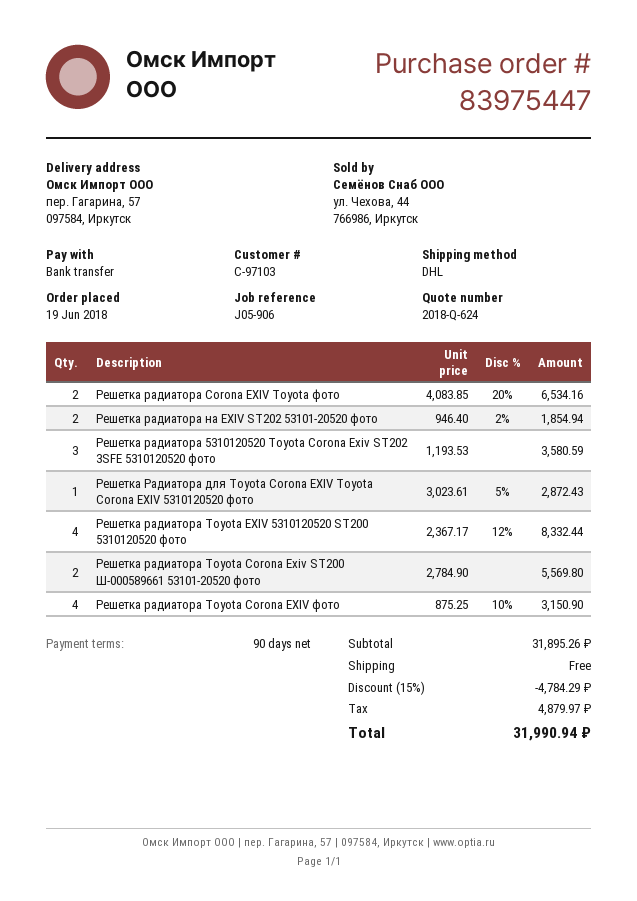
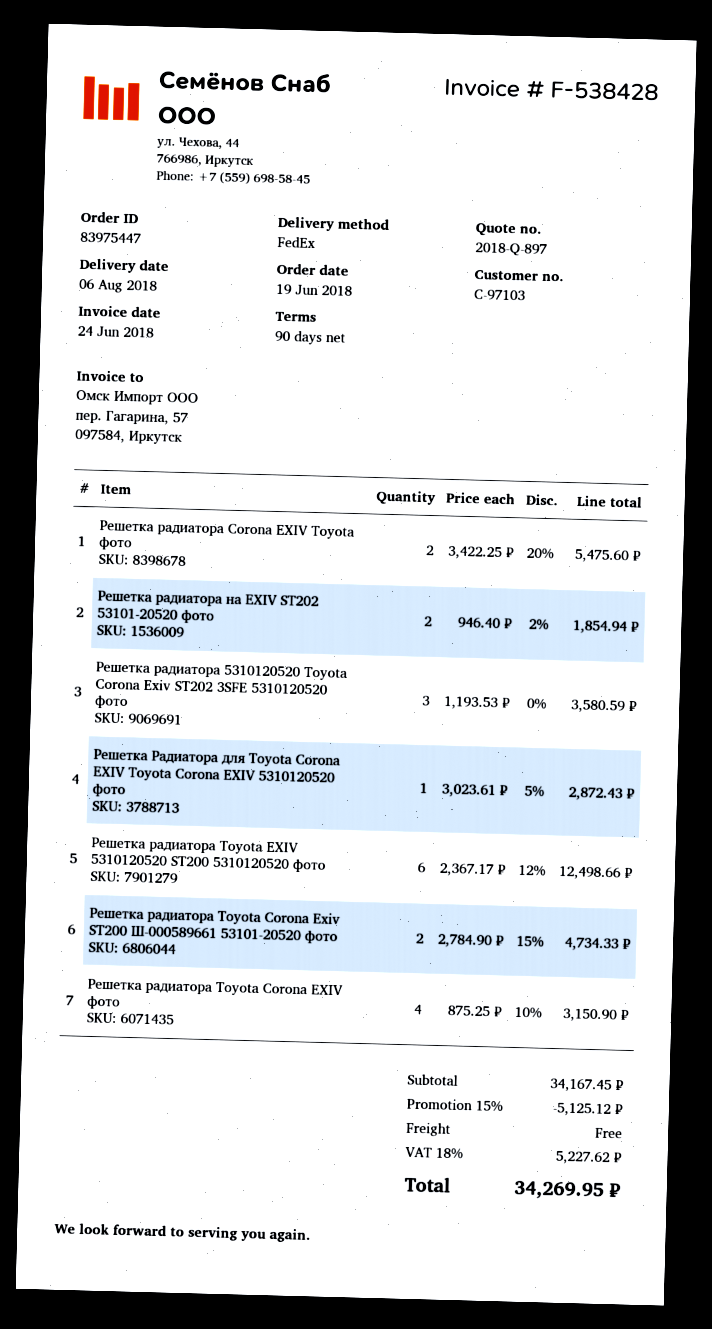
quote number: 2018-Q-624 -> 2018-Q-897
shipping method: DHL -> FedEx
Решетка радиатора Corona EXIV Toyota фото: 2 x 4083.85 - 20% = 6534.16 -> 2 x 3422.25 - 20% = 5475.60
Решетка радиатора Toyota EXIV 5310120520 ST200 5310120520 фото: 4 x 2367.17 - 12% = 8332.44 -> 6 x 2367.17 - 12% = 12498.66
Решетка радиатора Toyota Corona Exiv ST200 Ш-000589661 53101-20520 фото: 2 x 2784.90 = 5569.80 -> 2 x 2784.90 - 15% = 4734.33
subtotal: 31895.26 -> 34167.45
discount: 15% = 4784.29 -> 15% = 5125.12
tax: 4879.97 -> 5227.62
total: 31990.94 -> 34269.95

